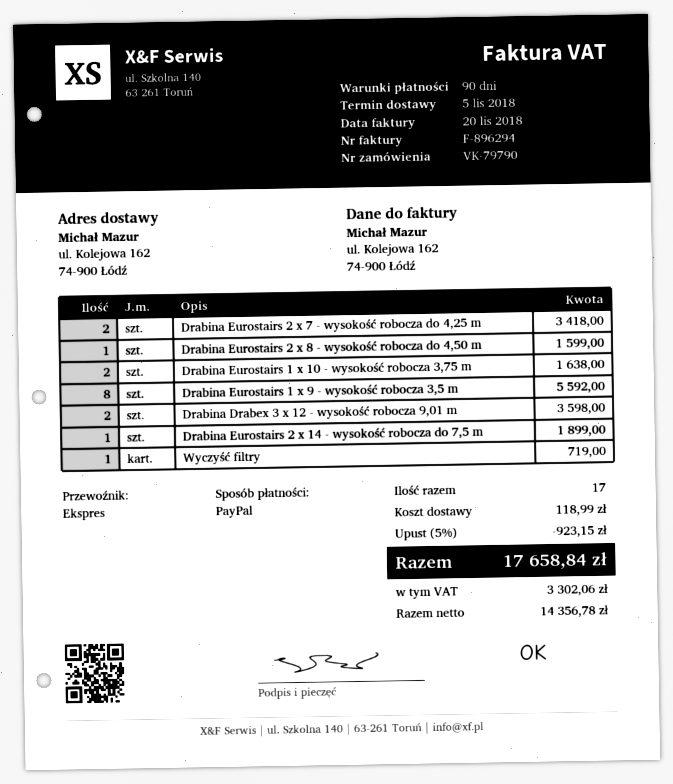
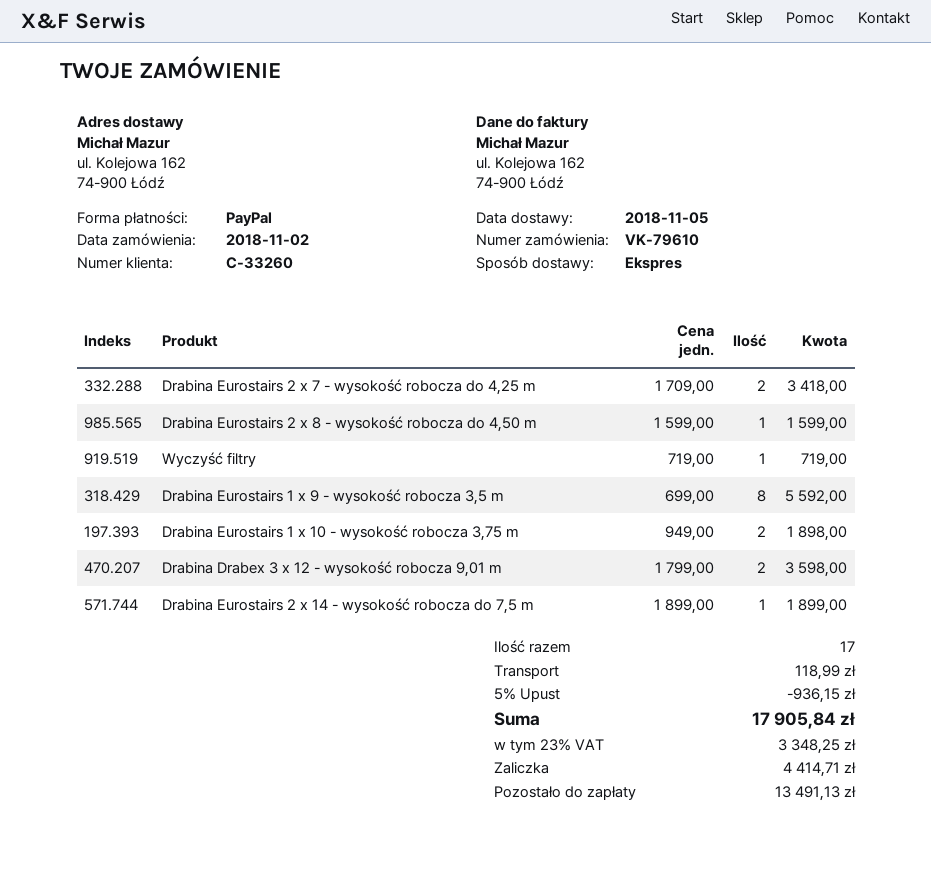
order number: VK-79790 -> VK-79610
Drabina Eurostairs 1 x 10 - wysokość robocza 3,75 m: 2 for 1638.00 -> 2 for 1898.00
discount: 5% = 923.15 -> 5% = 936.15
tax: 3302.06 -> 3348.25
total: 17658.84 -> 17905.84

